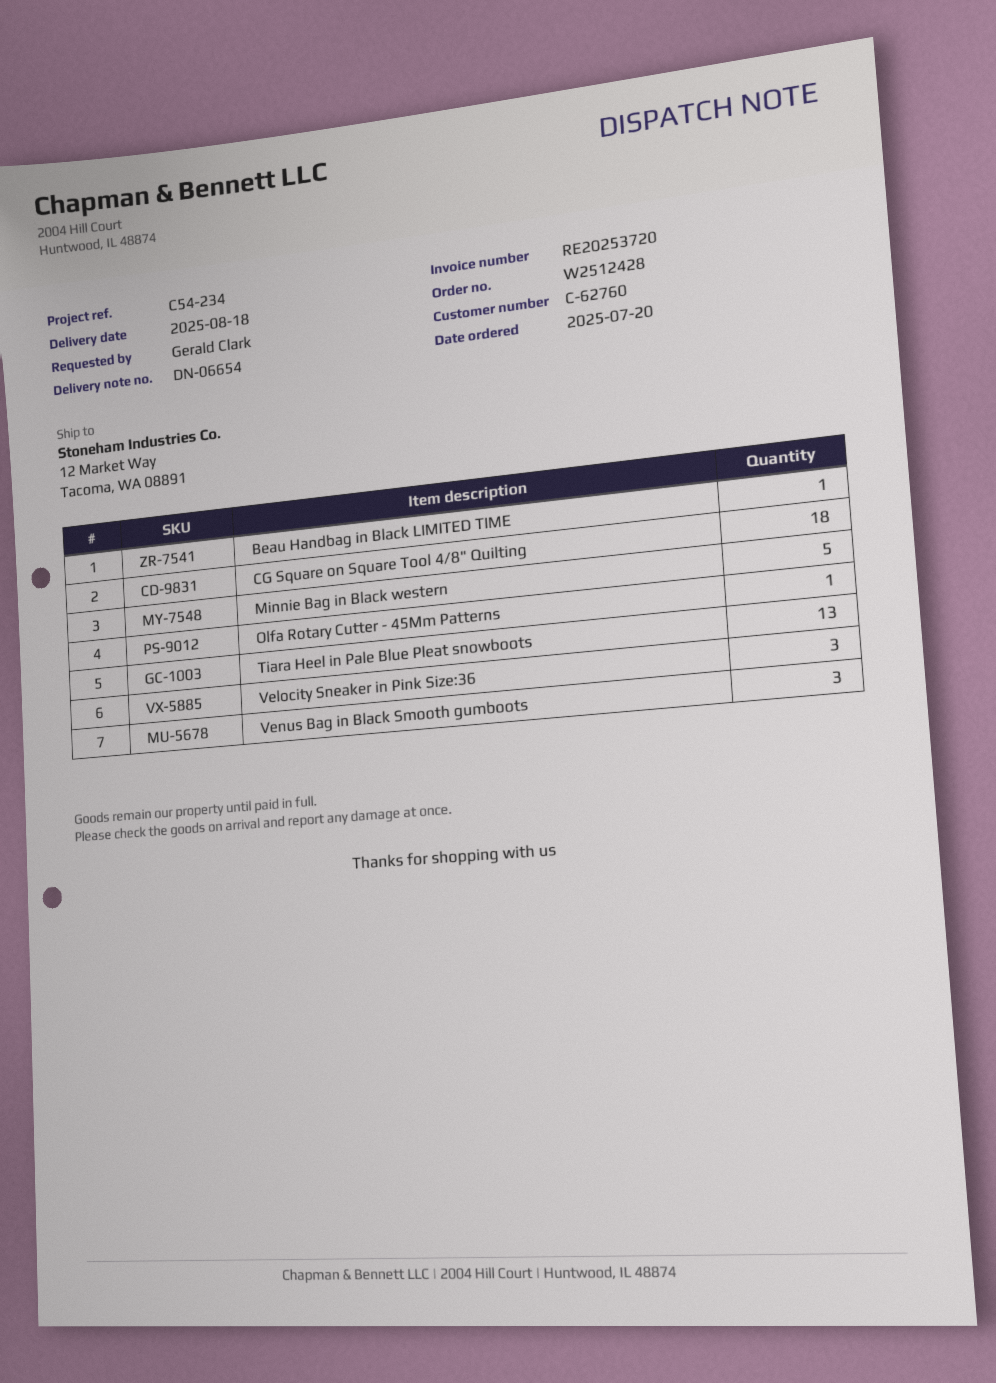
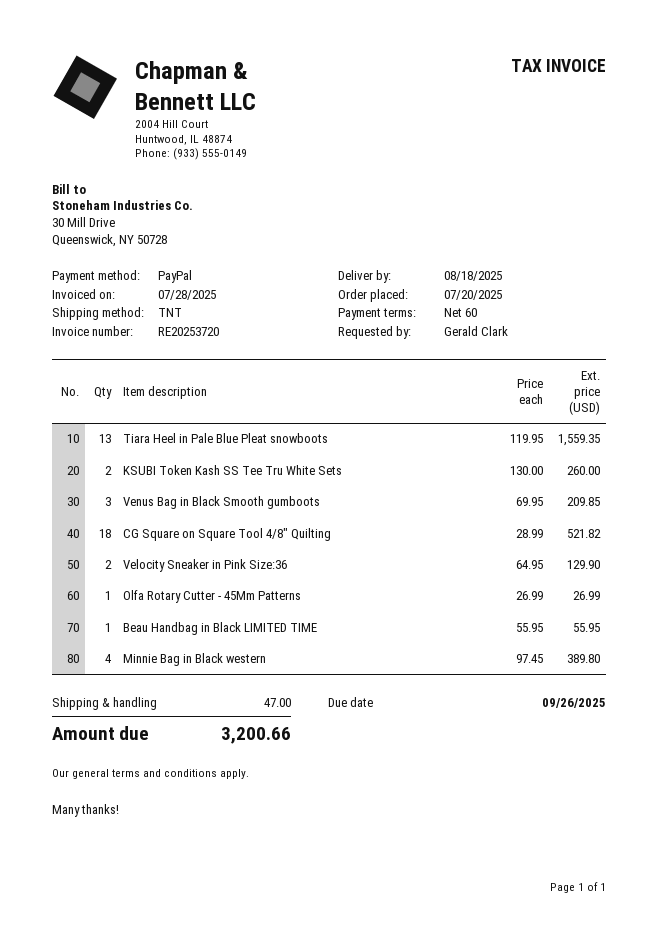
Minnie Bag in Black western: 5 -> 4
Velocity Sneaker in Pink Size:36: 3 -> 2
KSUBI Token Kash SS Tee Tru White Sets: none -> 2

